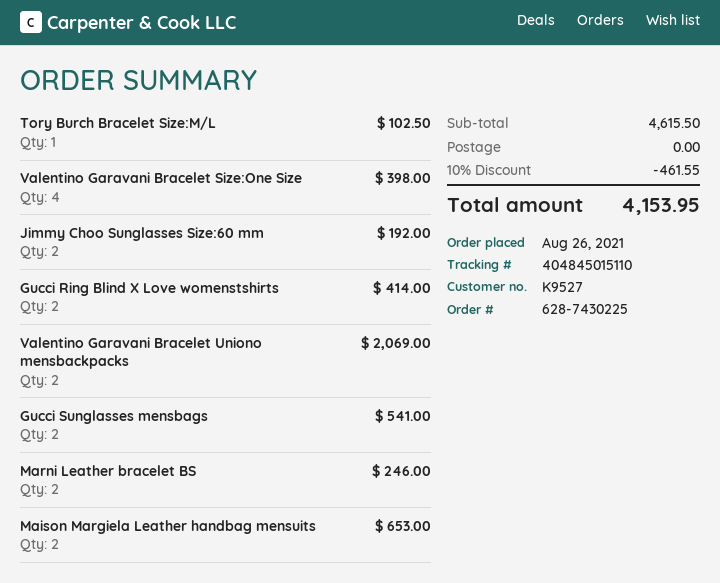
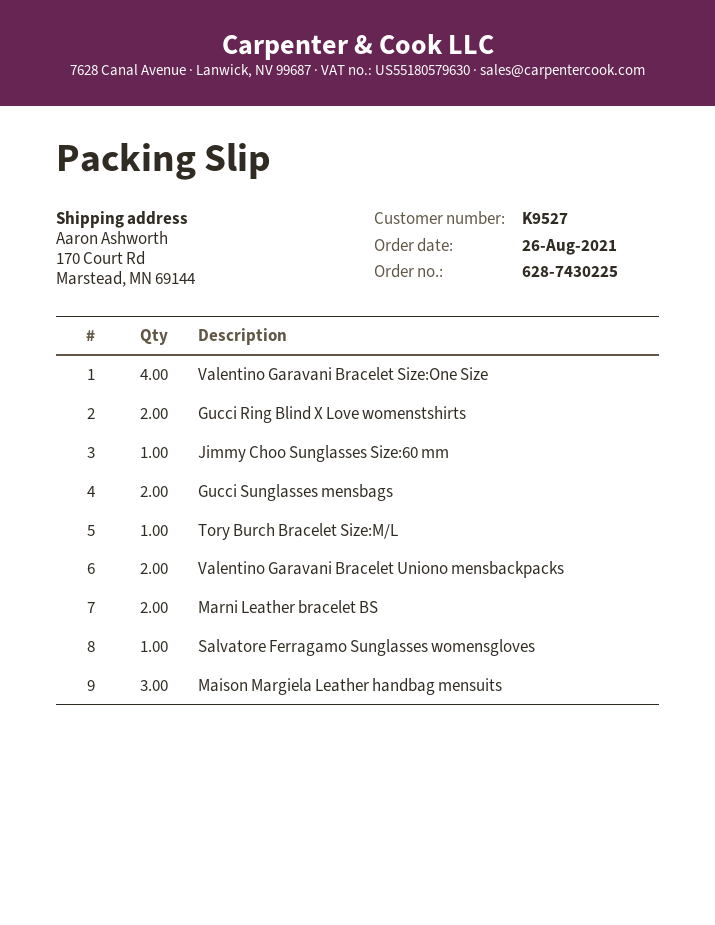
Jimmy Choo Sunglasses Size:60 mm: 2 -> 1
Maison Margiela Leather handbag mensuits: 2 -> 3
Salvatore Ferragamo Sunglasses womensgloves: none -> 1

